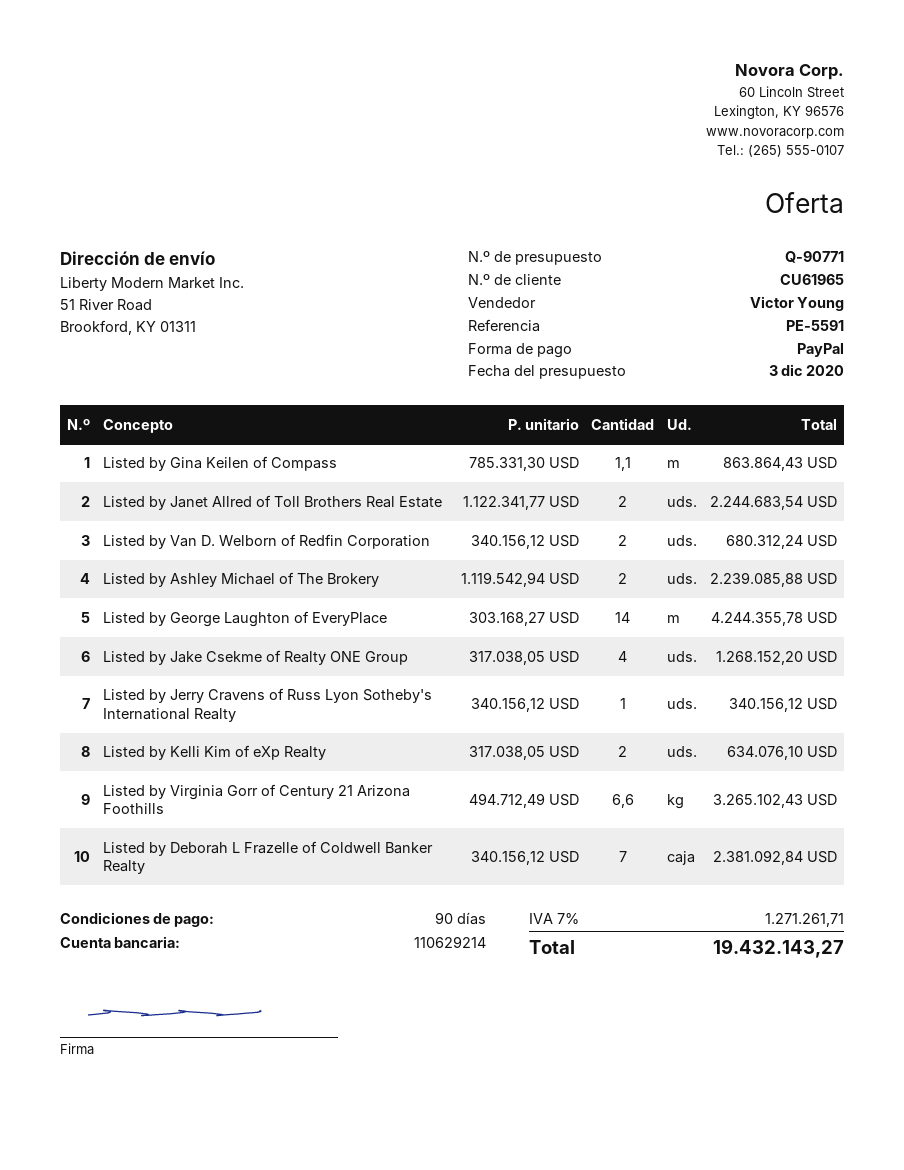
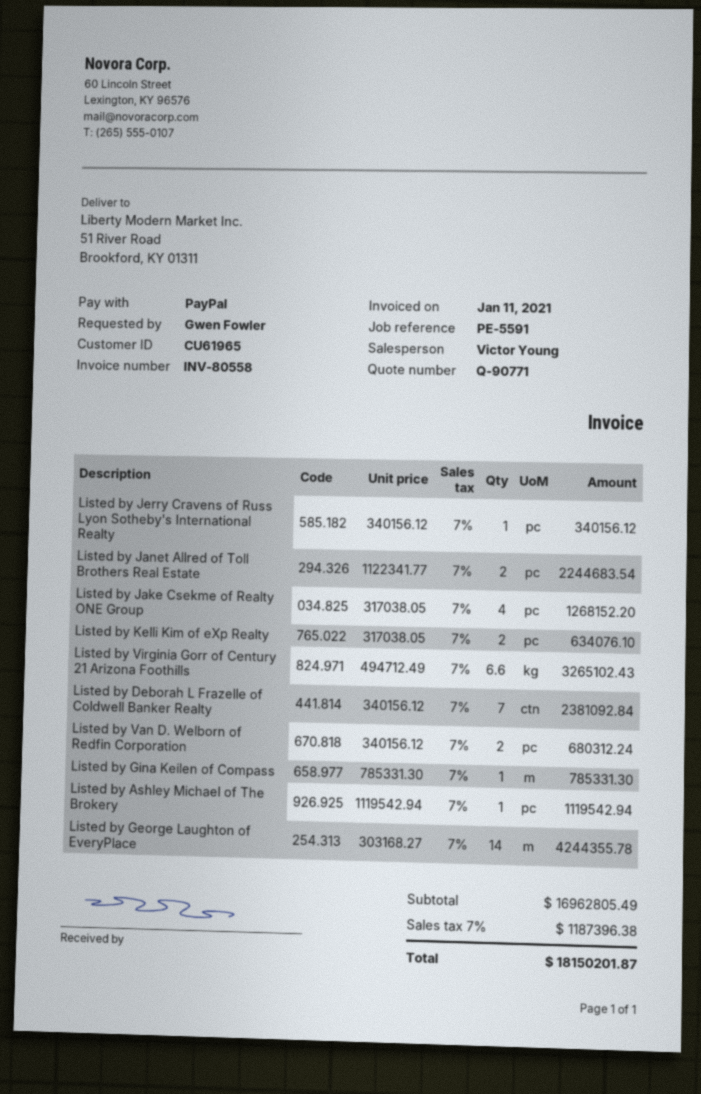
Listed by Gina Keilen of Compass: 1.1 x 785331.30 = 863864.43 -> 1 x 785331.30 = 785331.30
Listed by Ashley Michael of The Brokery: 2 x 1119542.94 = 2239085.88 -> 1 x 1119542.94 = 1119542.94
tax: 7% = 1271261.71 -> 7% = 1187396.38
total: 19432143.27 -> 18150201.87

